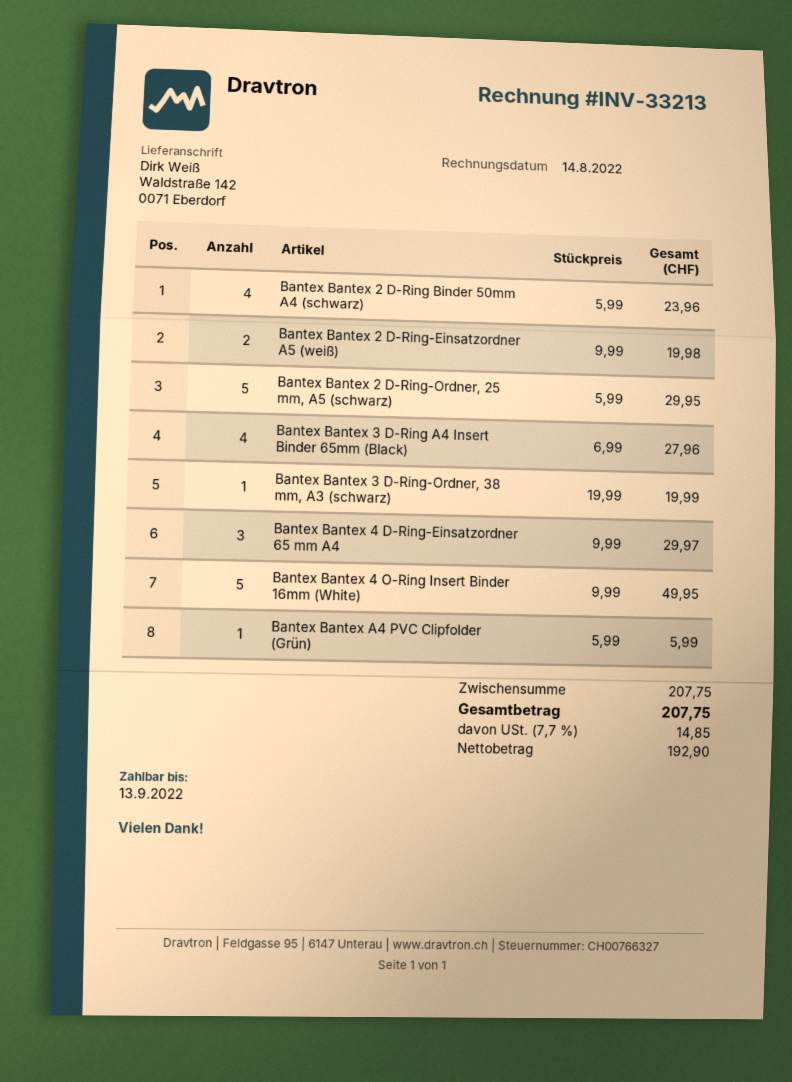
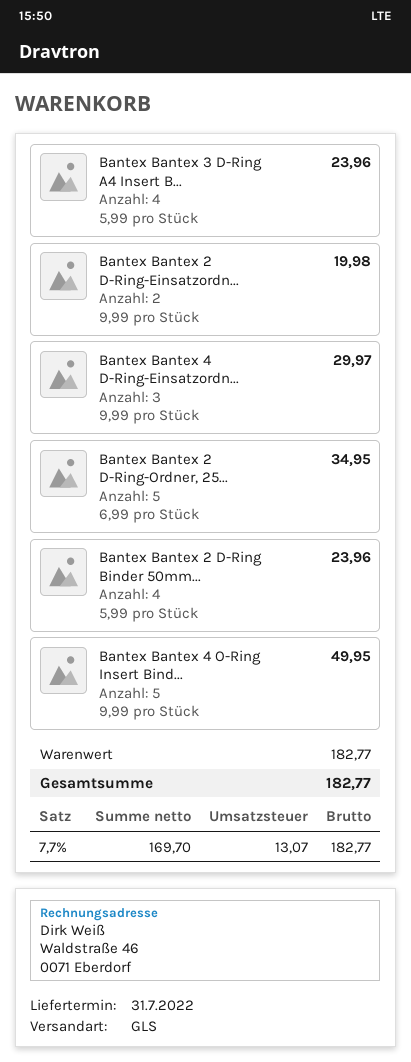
Bantex Bantex 2 D-Ring-Ordner, 25 mm, A5 (schwarz): 5 x 5.99 = 29.95 -> 5 x 6.99 = 34.95
Bantex Bantex 3 D-Ring A4 Insert Binder 65mm (Black): 4 x 6.99 = 27.96 -> 4 x 5.99 = 23.96
Bantex Bantex 3 D-Ring-Ordner, 38 mm, A3 (schwarz): 1 x 19.99 = 19.99 -> none
Bantex Bantex A4 PVC Clipfolder (Grün): 1 x 5.99 = 5.99 -> none
subtotal: 207.75 -> 182.77
net: 192.90 -> 169.70
tax: 7.7% = 14.85 -> 7.7% = 13.07
total: 207.75 -> 182.77

